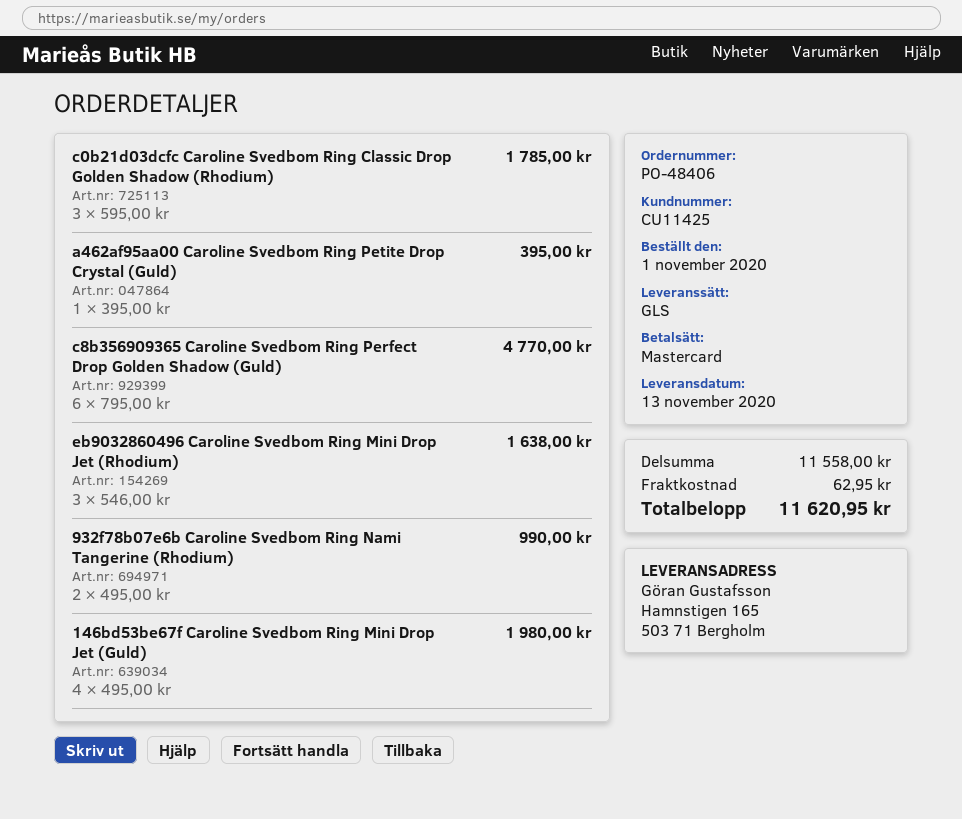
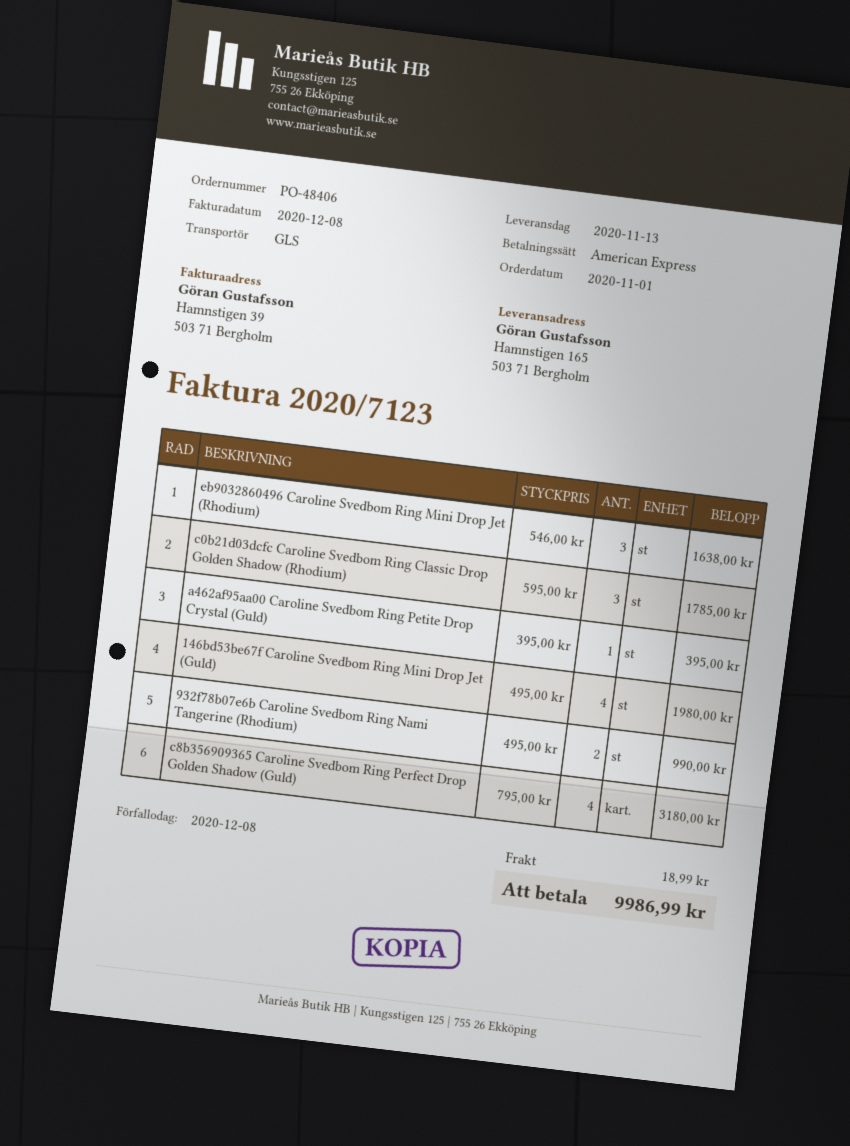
payment method: Mastercard -> American Express
c8b356909365 Caroline Svedbom Ring Perfect Drop Golden Shadow (Guld): 6 x 795.00 = 4770.00 -> 4 x 795.00 = 3180.00
shipping: 62.95 -> 18.99
total: 11620.95 -> 9986.99

